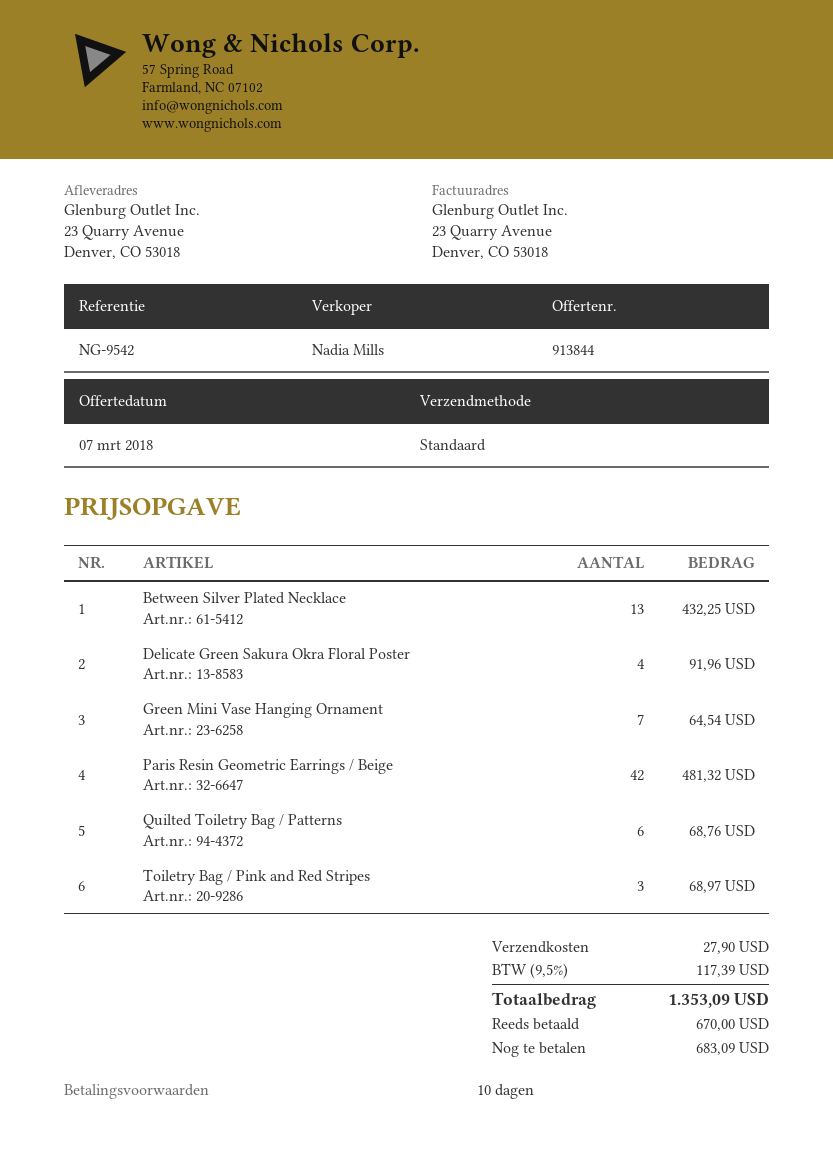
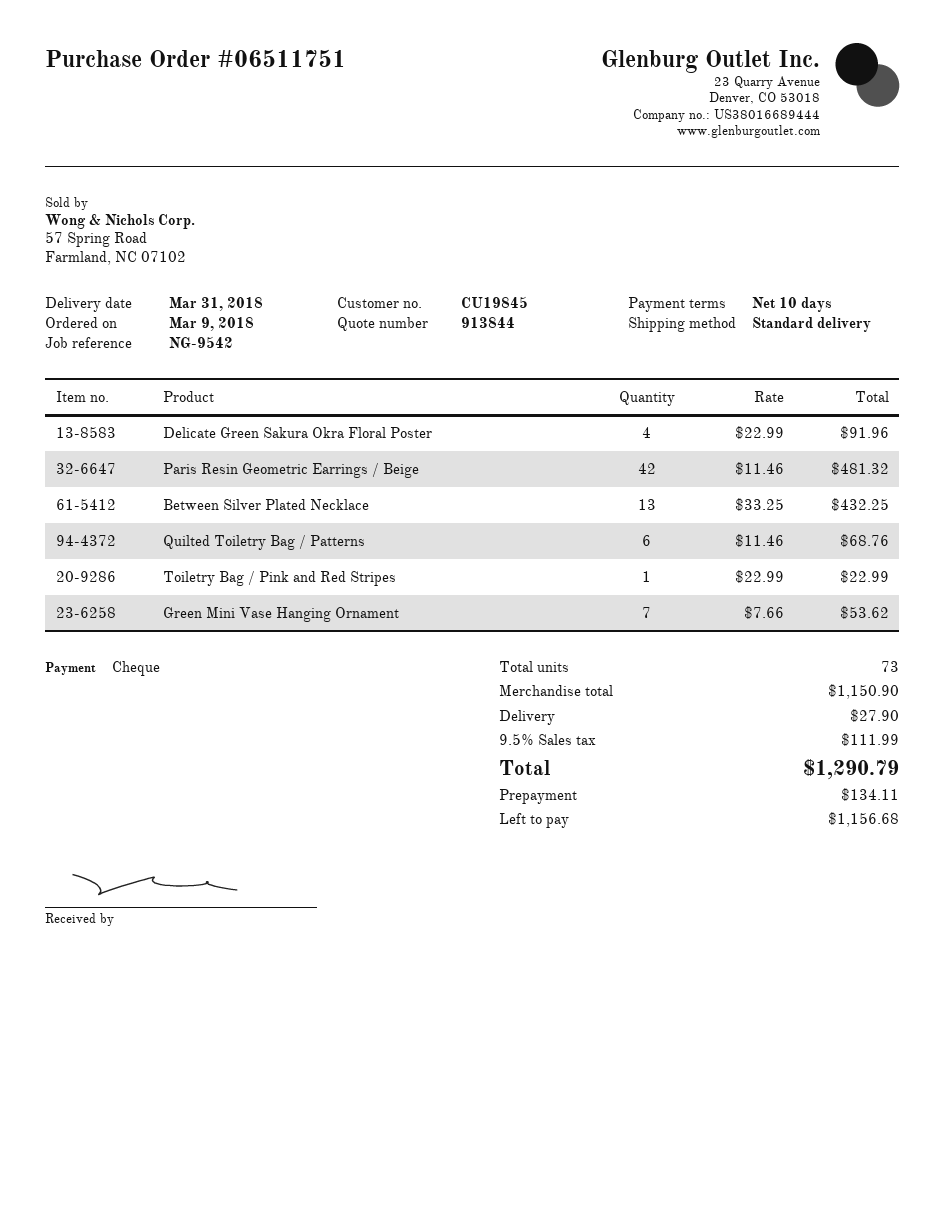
Green Mini Vase Hanging Ornament: 7 for 64.54 -> 7 for 53.62
Toiletry Bag / Pink and Red Stripes: 3 for 68.97 -> 1 for 22.99
tax: 9.5% = 117.39 -> 9.5% = 111.99
total: 1353.09 -> 1290.79
deposit: 670.00 -> 134.11
balance: 683.09 -> 1156.68

